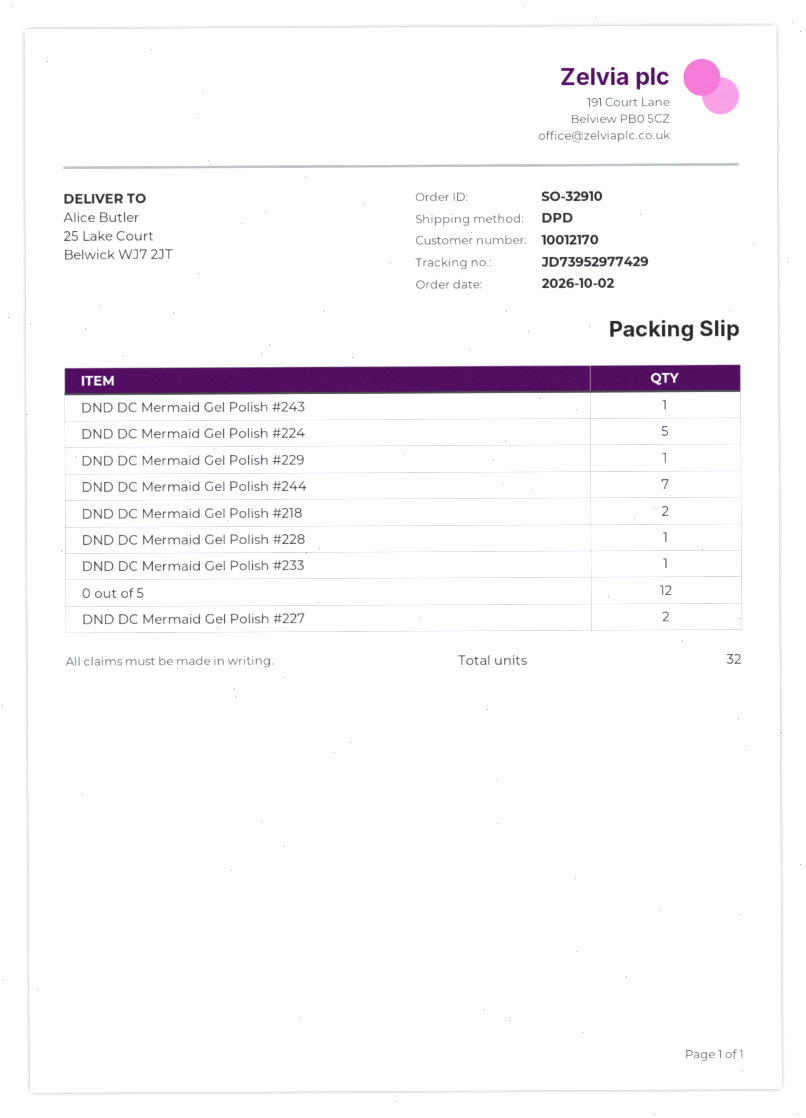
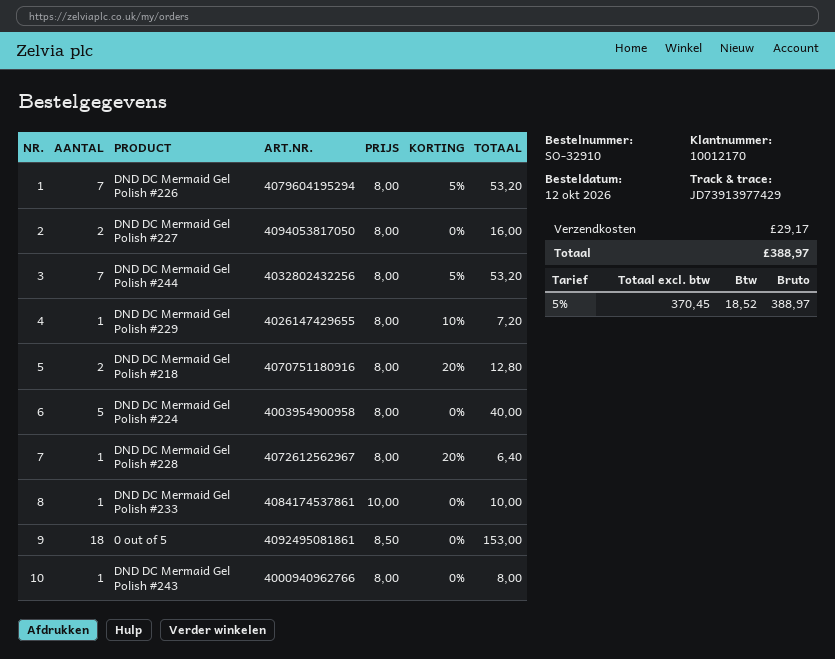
order date: 2026-10-02 -> 2026-10-12
tracking number: JD73952977429 -> JD73913977429
0 out of 5: 12 -> 18
DND DC Mermaid Gel Polish #226: none -> 7

